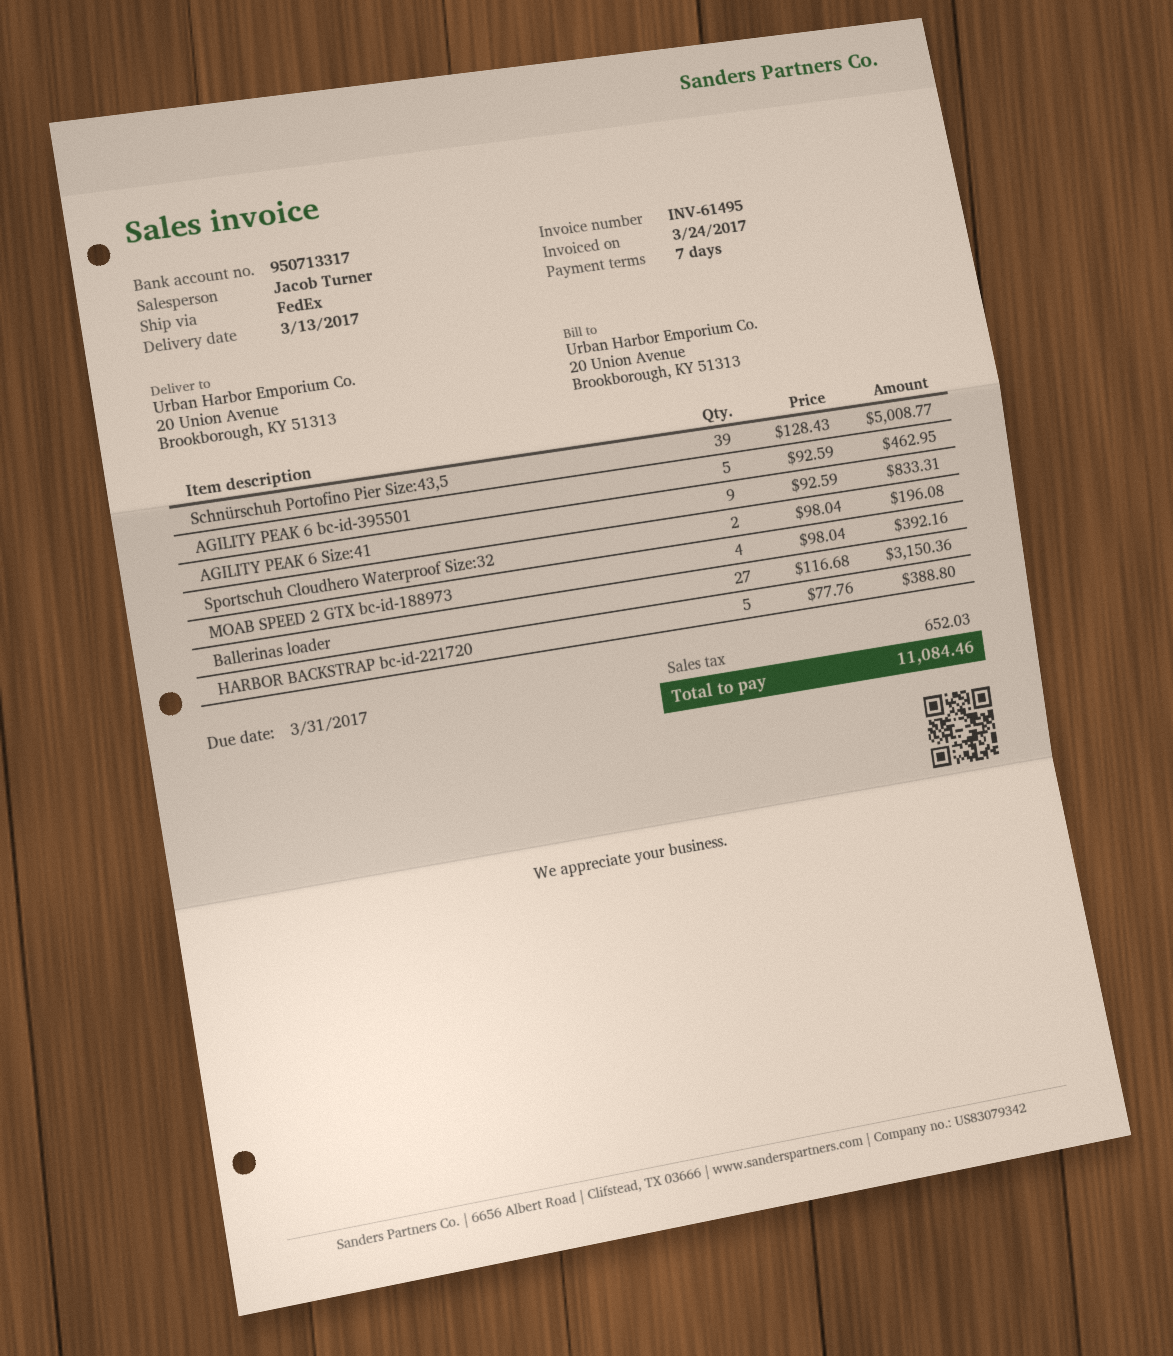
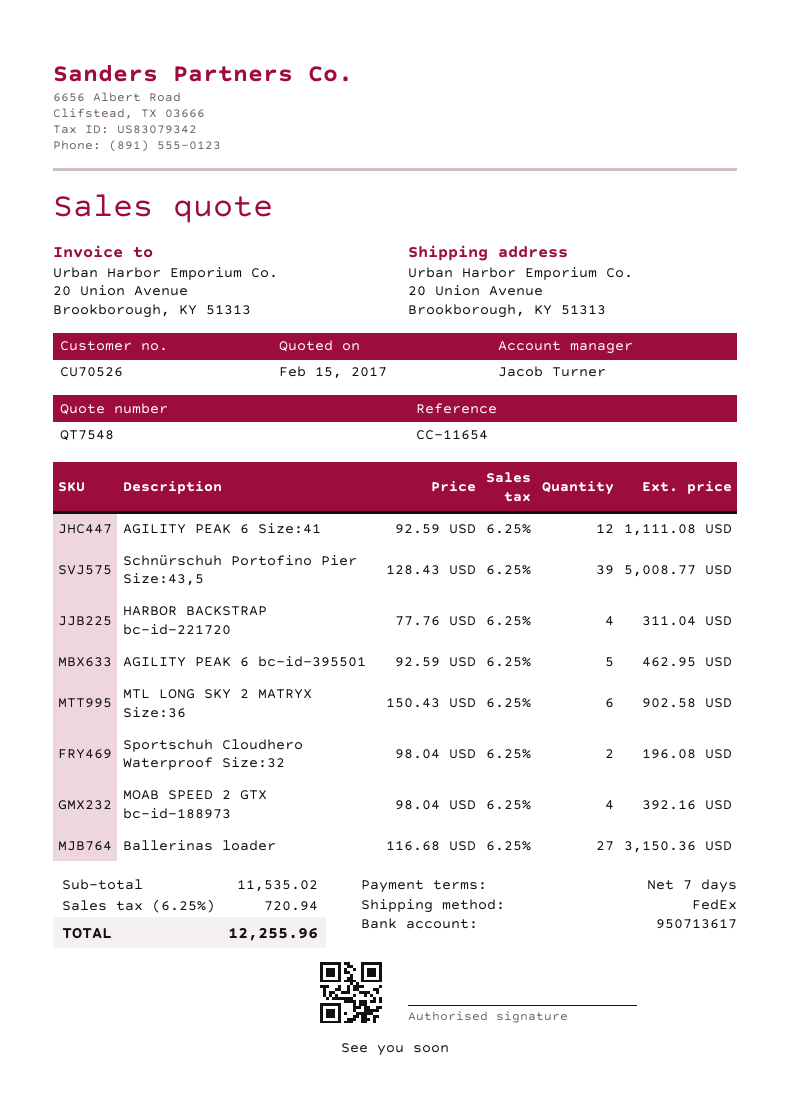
bank account: 950713317 -> 950713617
AGILITY PEAK 6 Size:41: 9 x 92.59 = 833.31 -> 12 x 92.59 = 1111.08
HARBOR BACKSTRAP bc-id-221720: 5 x 77.76 = 388.80 -> 4 x 77.76 = 311.04
MTL LONG SKY 2 MATRYX Size:36: none -> 6 x 150.43 = 902.58
tax: 652.03 -> 720.94
total: 11084.46 -> 12255.96

